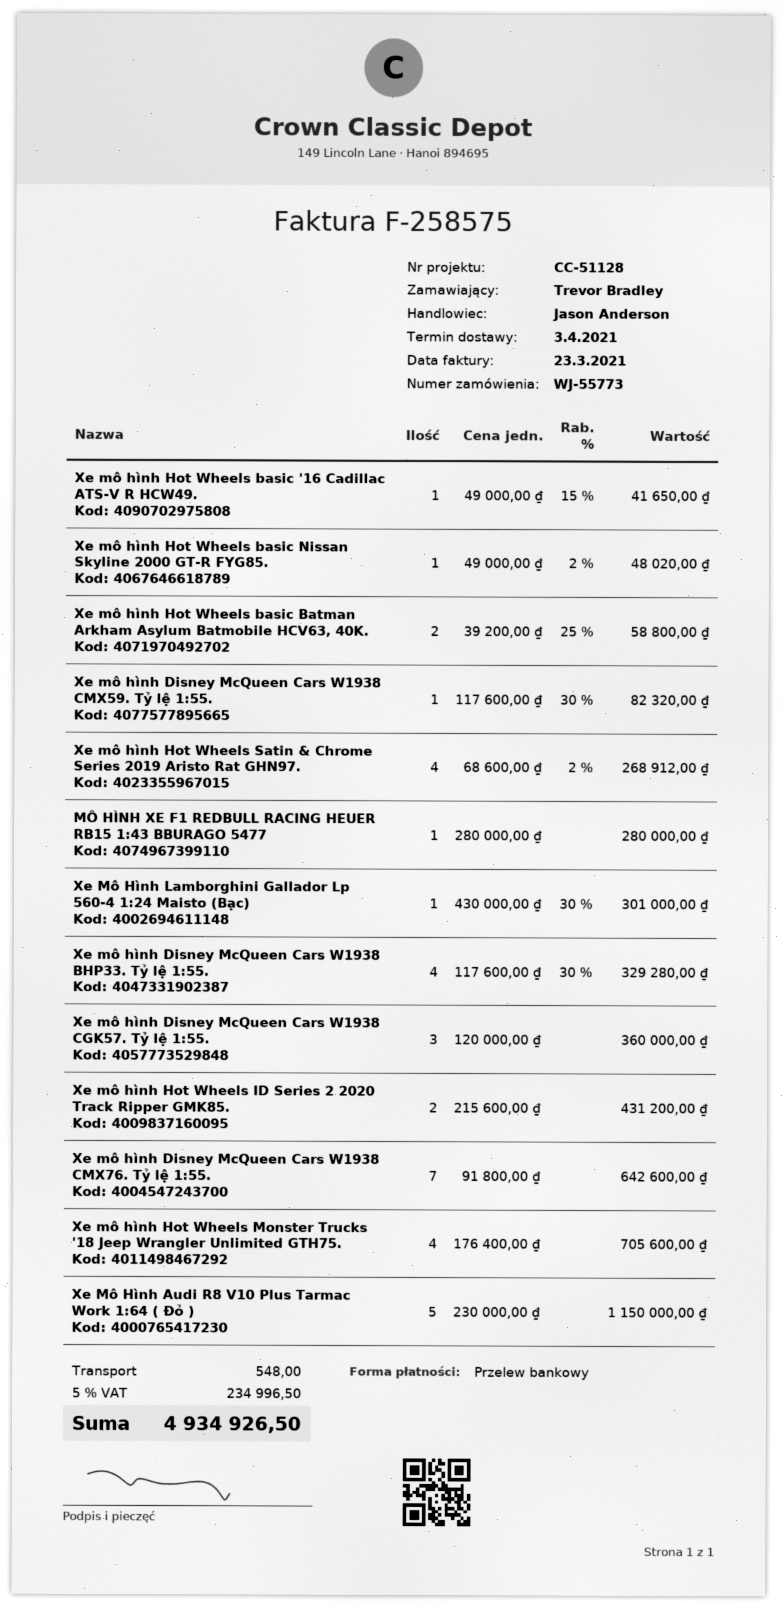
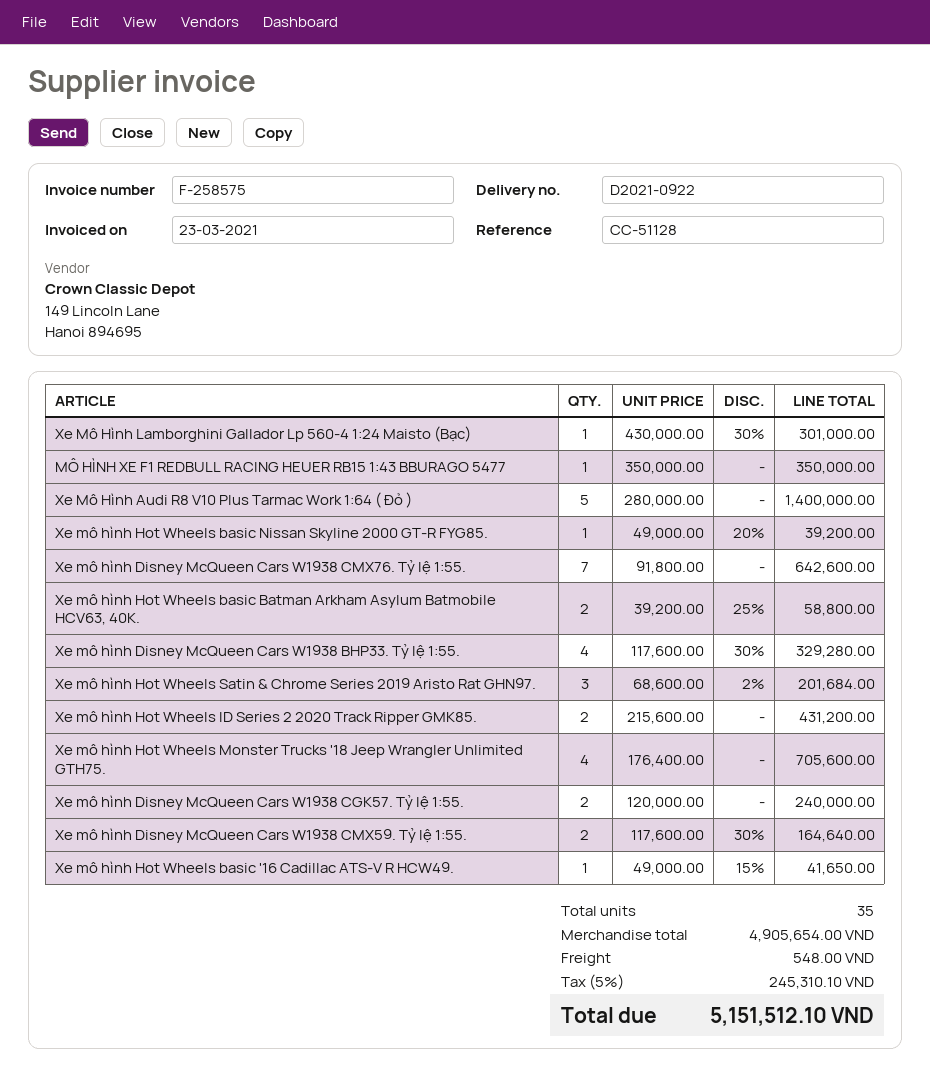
Xe mô hình Hot Wheels basic Nissan Skyline 2000 GT-R FYG85.: 1 x 49000.00 - 2% = 48020.00 -> 1 x 49000.00 - 20% = 39200.00
Xe mô hình Disney McQueen Cars W1938 CMX59. Tỷ lệ 1:55.: 1 x 117600.00 - 30% = 82320.00 -> 2 x 117600.00 - 30% = 164640.00
Xe mô hình Hot Wheels Satin & Chrome Series 2019 Aristo Rat GHN97.: 4 x 68600.00 - 2% = 268912.00 -> 3 x 68600.00 - 2% = 201684.00
MÔ HÌNH XE F1 REDBULL RACING HEUER RB15 1:43 BBURAGO 5477: 1 x 280000.00 = 280000.00 -> 1 x 350000.00 = 350000.00
Xe mô hình Disney McQueen Cars W1938 CGK57. Tỷ lệ 1:55.: 3 x 120000.00 = 360000.00 -> 2 x 120000.00 = 240000.00
Xe Mô Hình Audi R8 V10 Plus Tarmac Work 1:64 ( Đỏ ): 5 x 230000.00 = 1150000.00 -> 5 x 280000.00 = 1400000.00
tax: 5% = 234996.50 -> 5% = 245310.10
total: 4934926.50 -> 5151512.10

